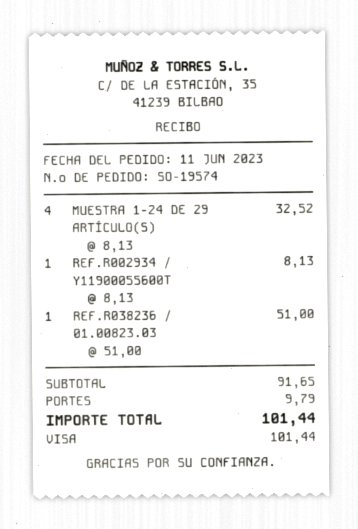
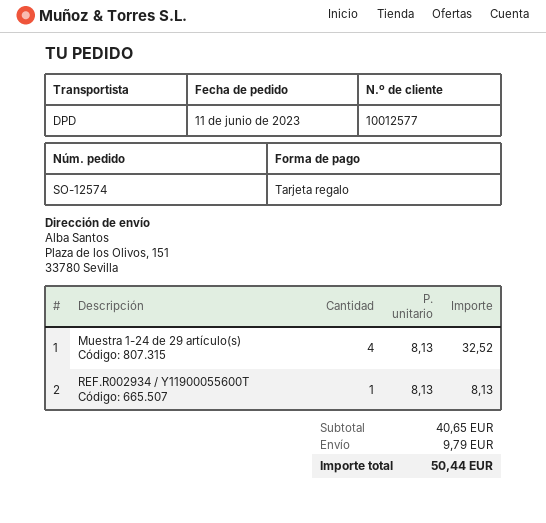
order number: SO-19574 -> SO-12574
payment method: Visa -> gift card
REF.R038236 / 01.00823.03: 1 x 51.00 = 51.00 -> none
subtotal: 91.65 -> 40.65
total: 101.44 -> 50.44

